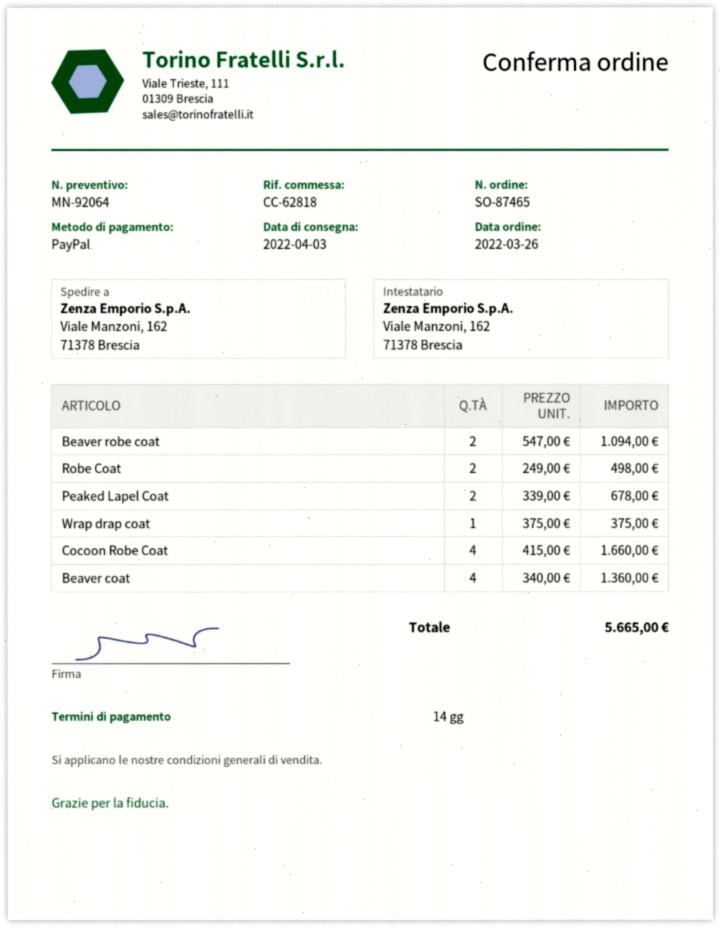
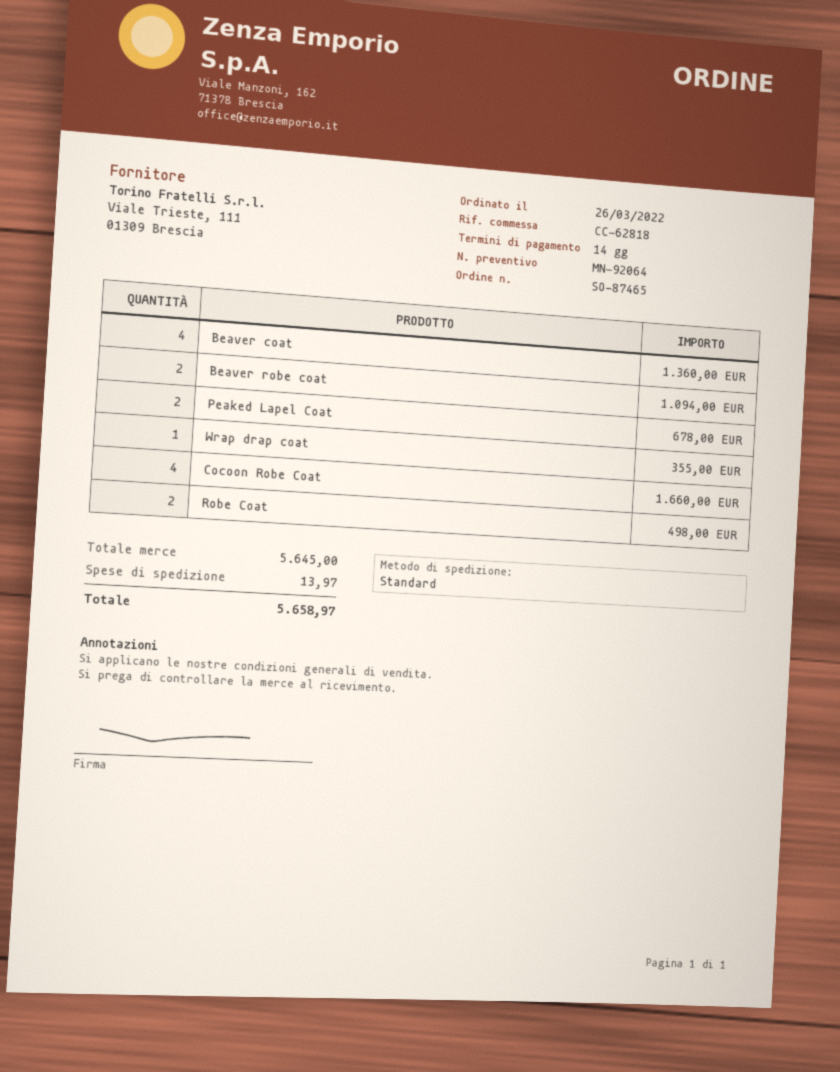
Wrap drap coat: 1 for 375.00 -> 1 for 355.00
shipping: none -> 13.97
total: 5665.00 -> 5658.97

